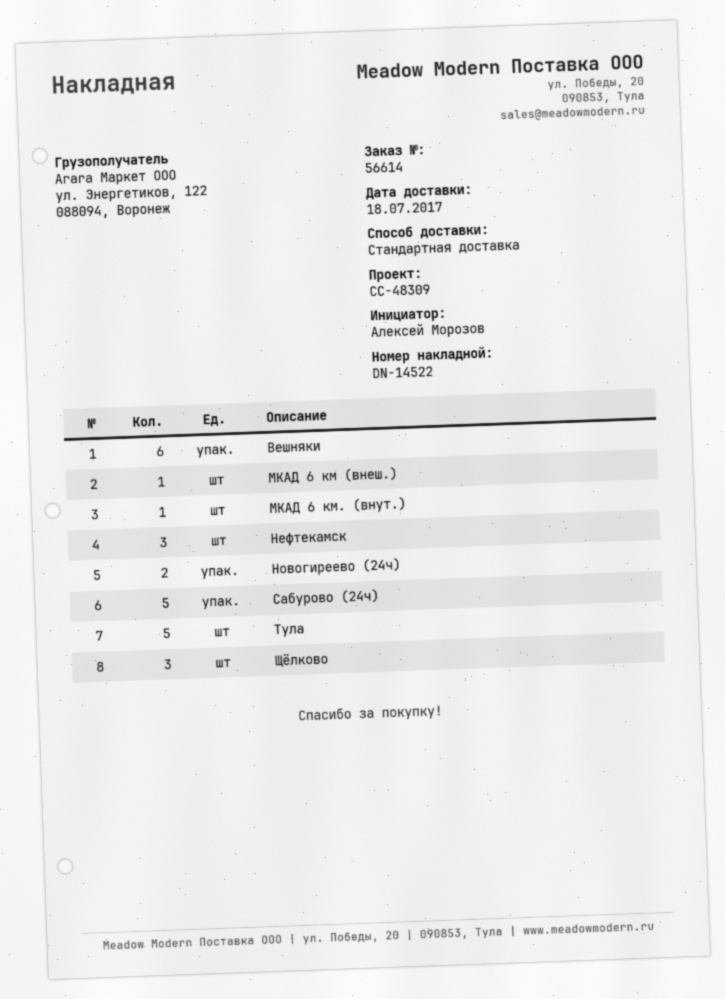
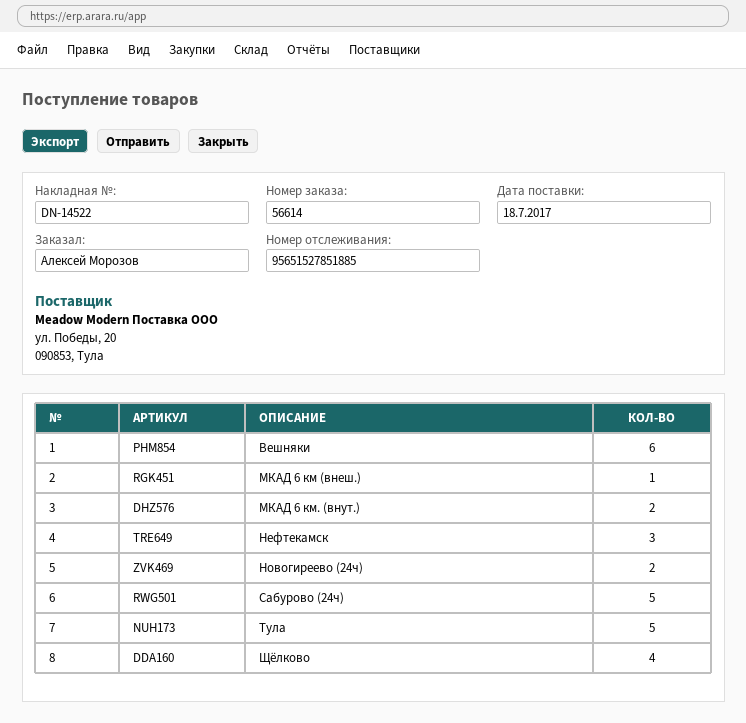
МКАД 6 км. (внут.): 1 -> 2
Щёлково: 3 -> 4

